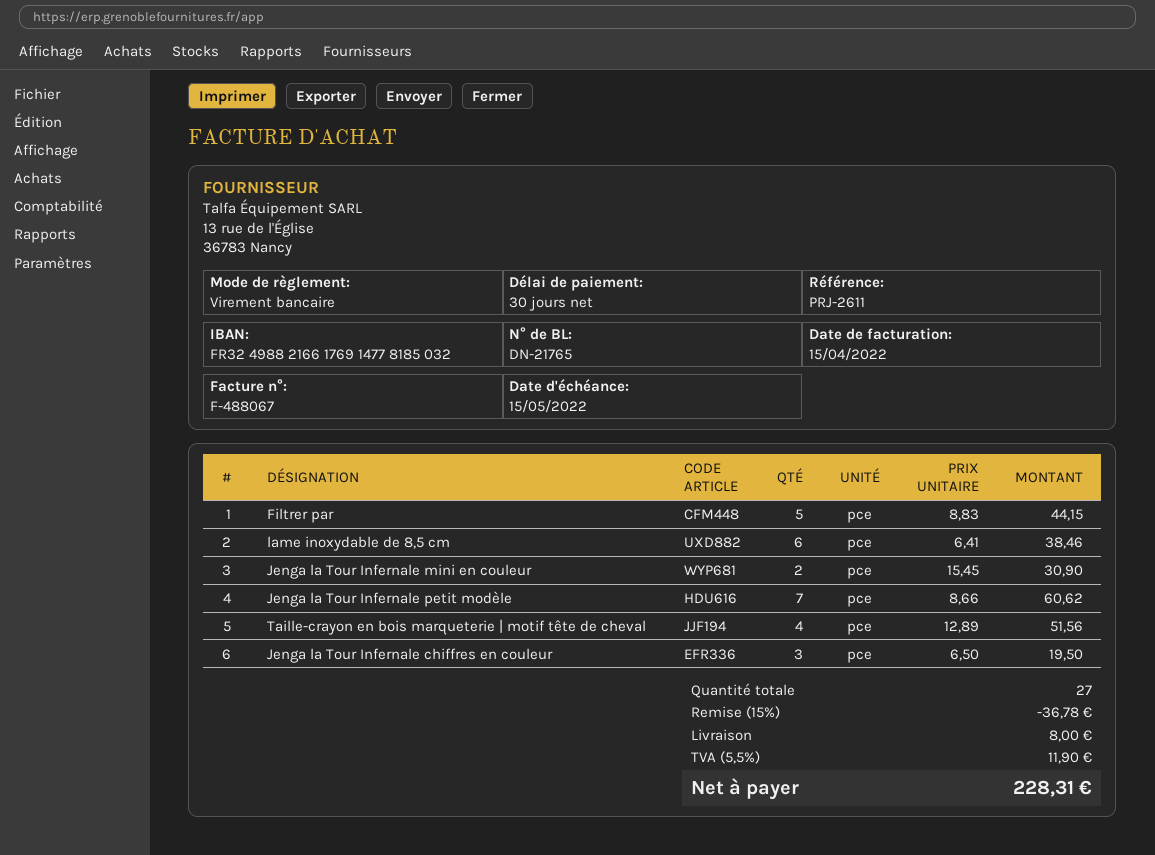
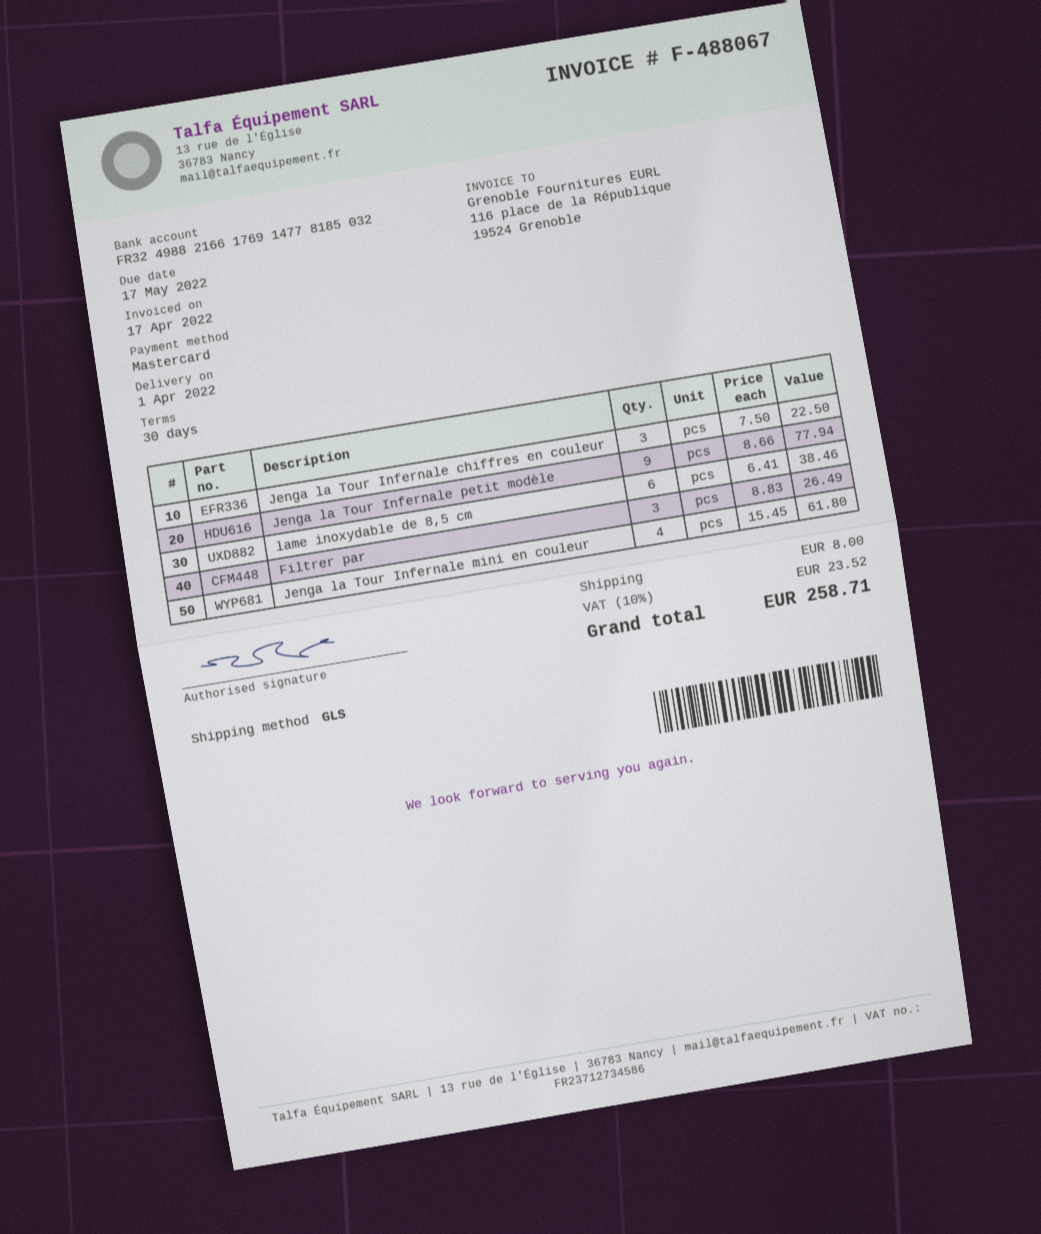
invoice date: 2022-04-15 -> 2022-04-17
due date: 2022-05-15 -> 2022-05-17
payment method: bank transfer -> Mastercard
Filtrer par: 5 x 8.83 = 44.15 -> 3 x 8.83 = 26.49
Jenga la Tour Infernale mini en couleur: 2 x 15.45 = 30.90 -> 4 x 15.45 = 61.80
Jenga la Tour Infernale petit modèle: 7 x 8.66 = 60.62 -> 9 x 8.66 = 77.94
Taille-crayon en bois marqueterie | motif tête de cheval: 4 x 12.89 = 51.56 -> none
Jenga la Tour Infernale chiffres en couleur: 3 x 6.50 = 19.50 -> 3 x 7.50 = 22.50
discount: 15% = 36.78 -> none
tax: 5.5% = 11.90 -> 10% = 23.52
total: 228.31 -> 258.71

